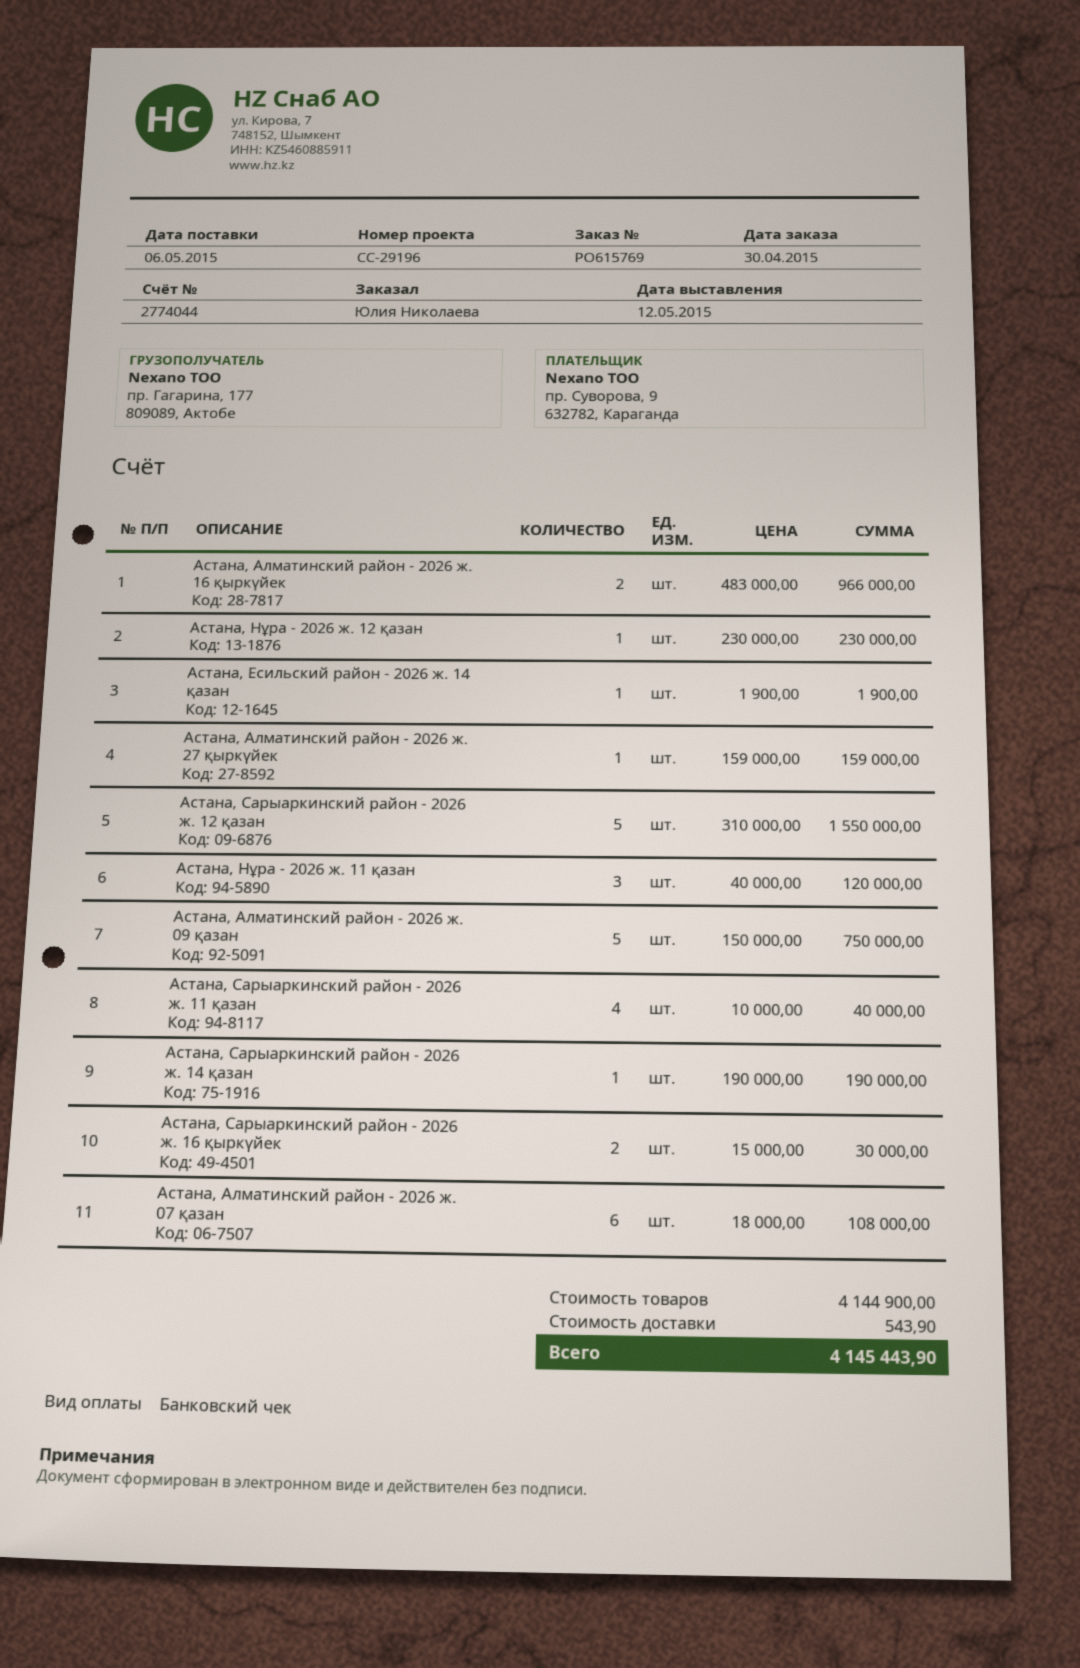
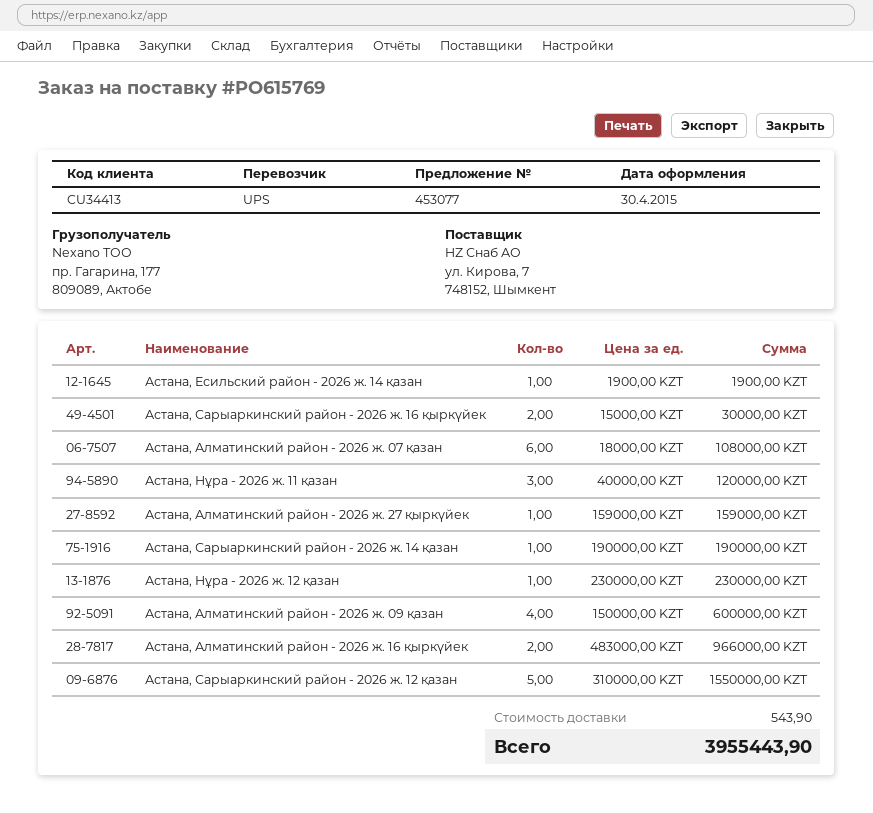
Астана, Алматинский район - 2026 ж. 09 қазан: 5 x 150000.00 = 750000.00 -> 4 x 150000.00 = 600000.00
Астана, Сарыаркинский район - 2026 ж. 11 қазан: 4 x 10000.00 = 40000.00 -> none
total: 4145443.90 -> 3955443.90

